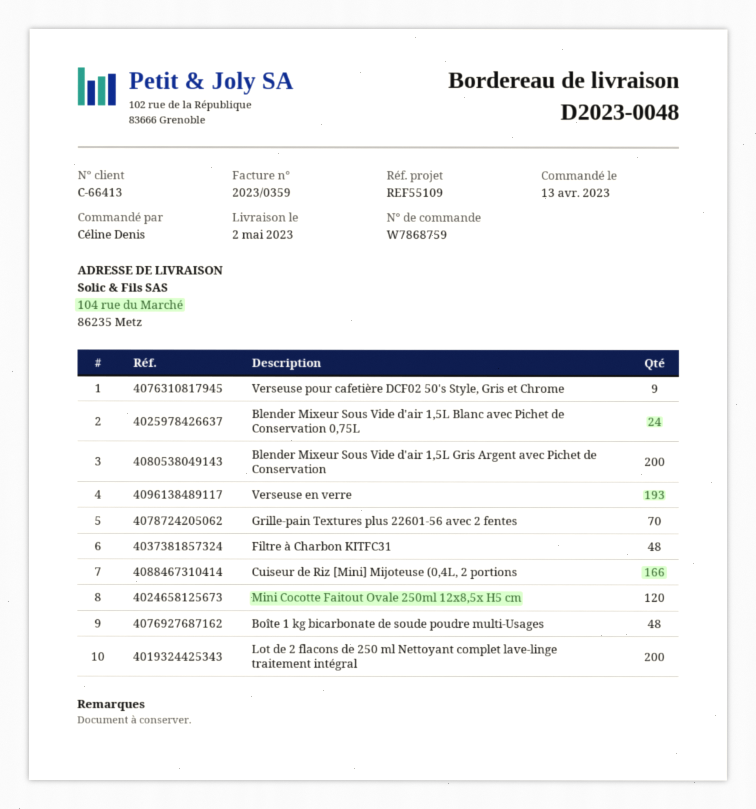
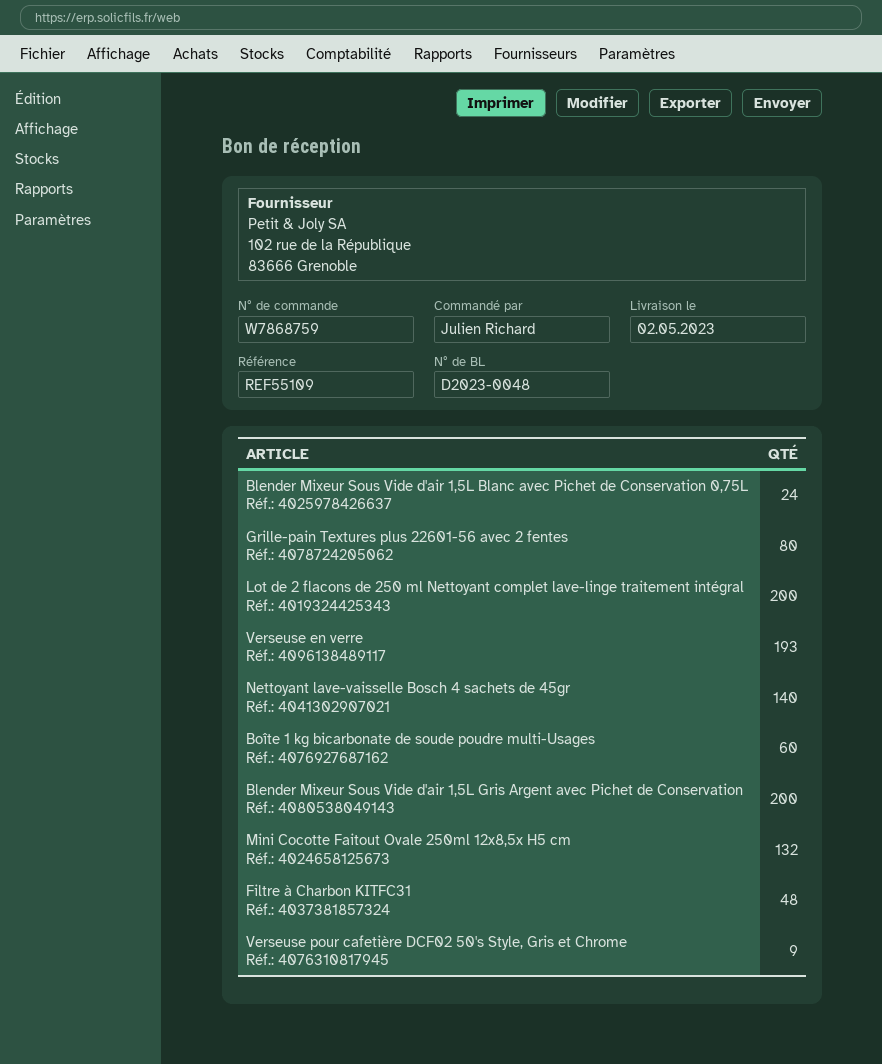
ordered by: Céline Denis -> Julien Richard
Grille-pain Textures plus 22601-56 avec 2 fentes: 70 -> 80
Cuiseur de Riz [Mini] Mijoteuse (0,4L, 2 portions: 166 -> none
Mini Cocotte Faitout Ovale 250ml 12x8,5x H5 cm: 120 -> 132
Boîte 1 kg bicarbonate de soude poudre multi-Usages: 48 -> 60
Nettoyant lave-vaisselle Bosch 4 sachets de 45gr: none -> 140

